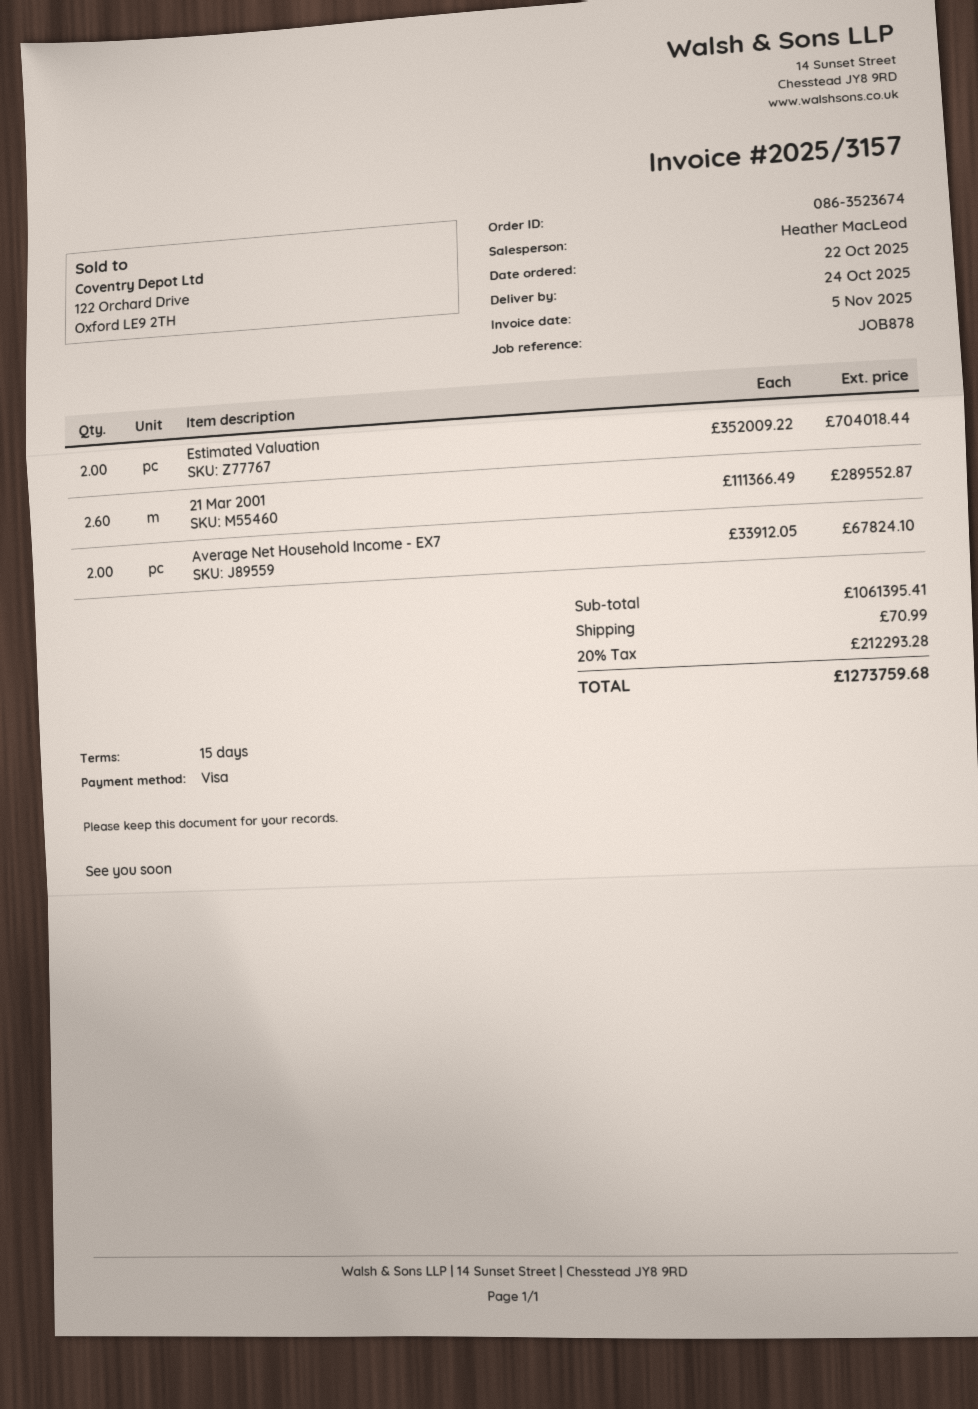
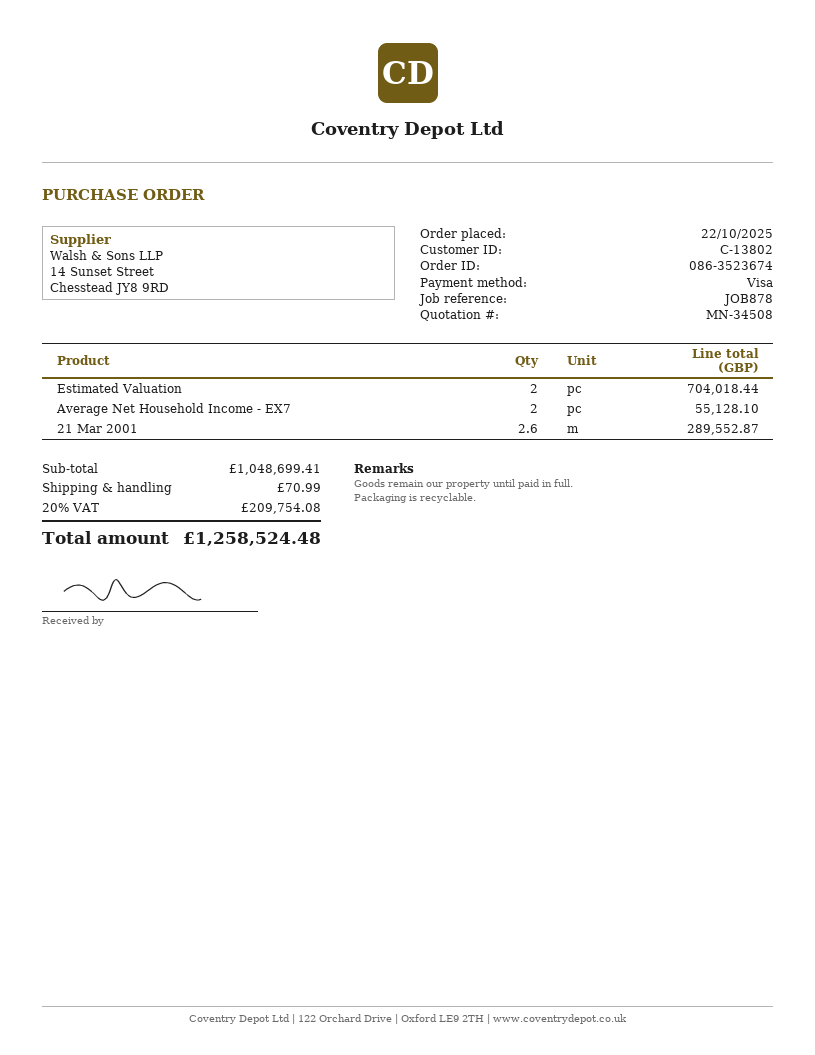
Average Net Household Income - EX7: 2 for 67824.10 -> 2 for 55128.10
subtotal: 1061395.41 -> 1048699.41
tax: 20% = 212293.28 -> 20% = 209754.08
total: 1273759.68 -> 1258524.48

